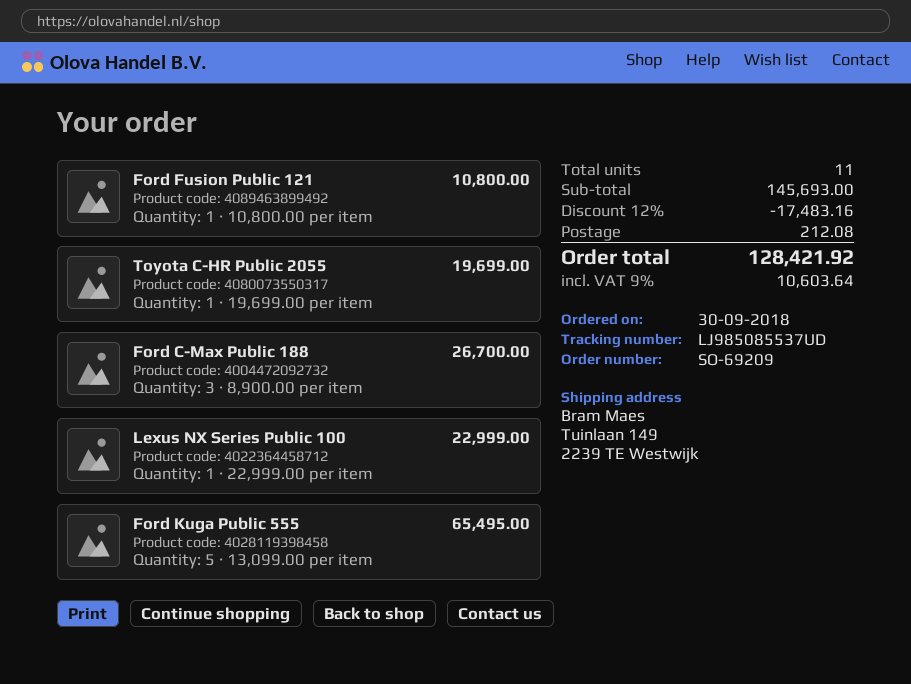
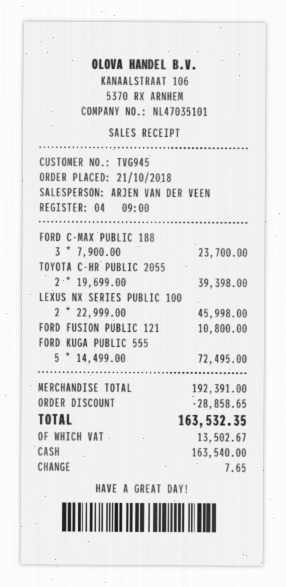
order date: 2018-09-30 -> 2018-10-21
Toyota C-HR Public 2055: 1 x 19699.00 = 19699.00 -> 2 x 19699.00 = 39398.00
Ford C-Max Public 188: 3 x 8900.00 = 26700.00 -> 3 x 7900.00 = 23700.00
Lexus NX Series Public 100: 1 x 22999.00 = 22999.00 -> 2 x 22999.00 = 45998.00
Ford Kuga Public 555: 5 x 13099.00 = 65495.00 -> 5 x 14499.00 = 72495.00
subtotal: 145693.00 -> 192391.00
discount: 17483.16 -> 28858.65
shipping: 212.08 -> none
tax: 10603.64 -> 13502.67
total: 128421.92 -> 163532.35

